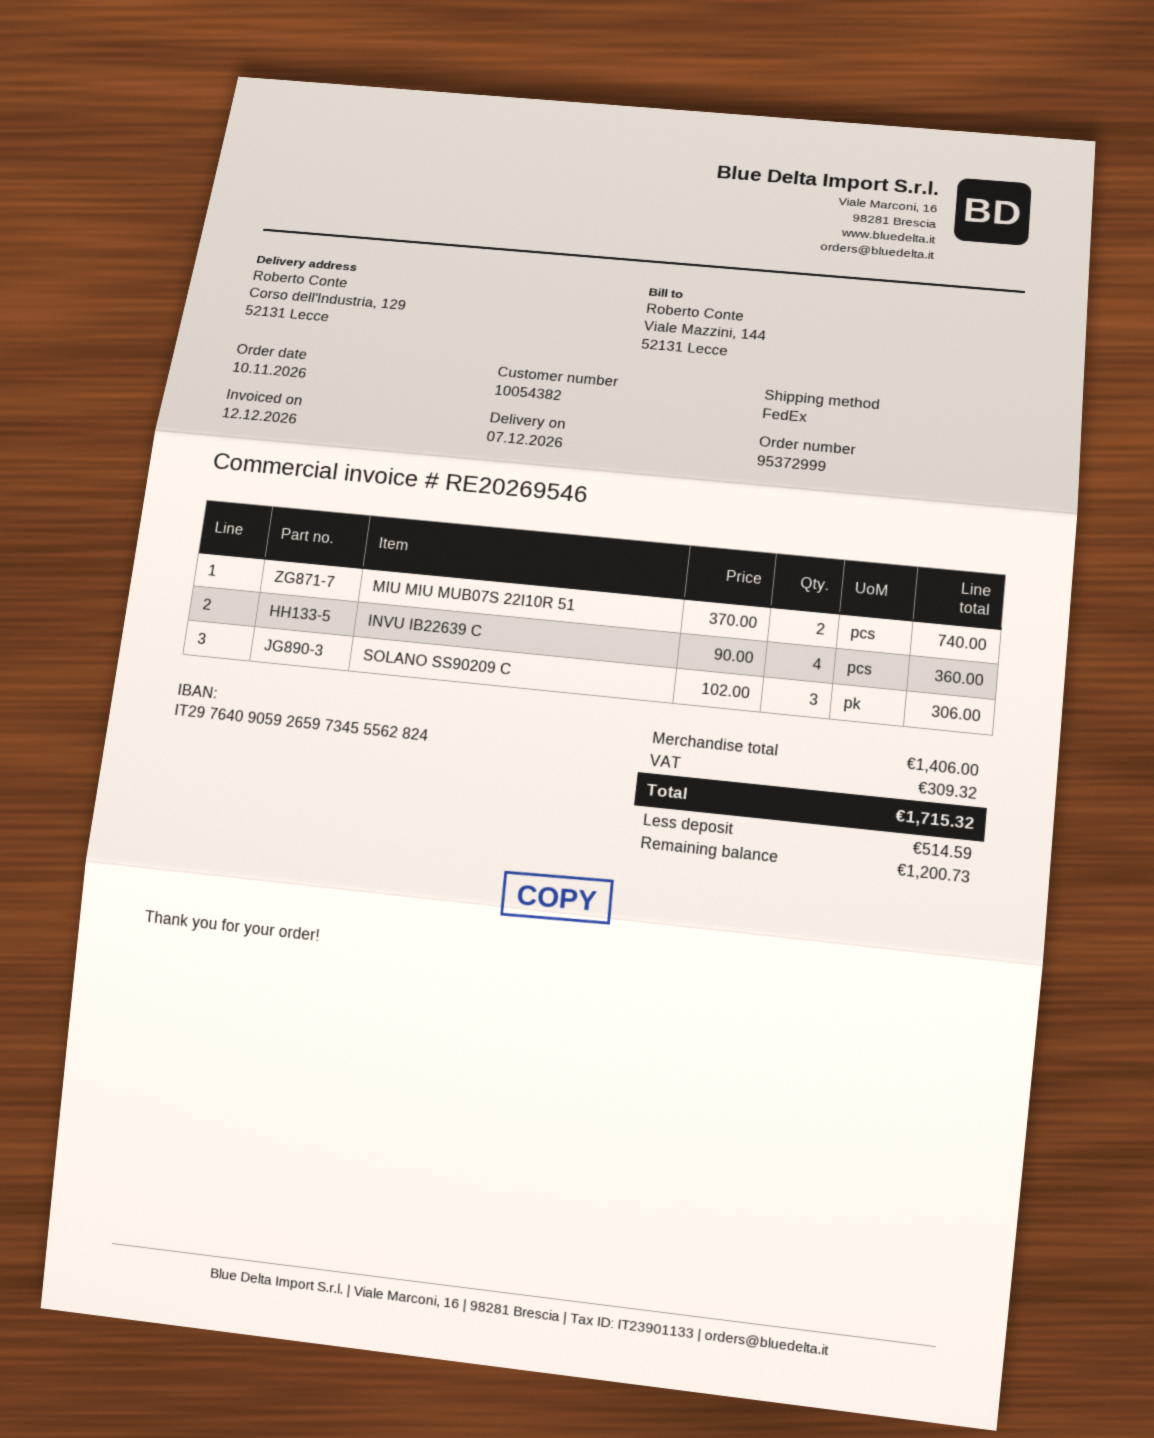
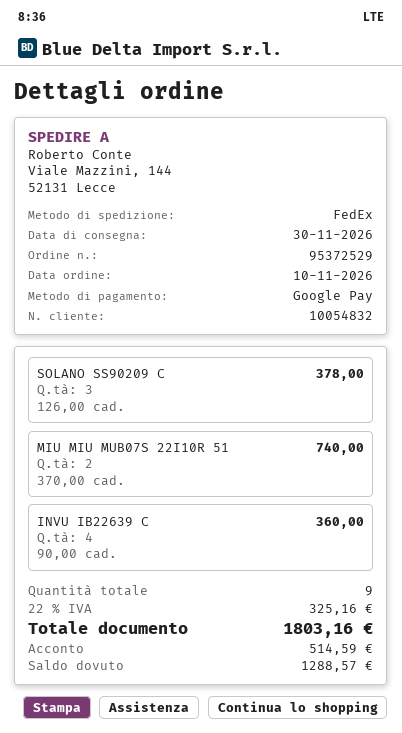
order number: 95372999 -> 95372529
delivery date: 2026-12-07 -> 2026-11-30
customer number: 10054382 -> 10054832
ship to: Corso dell'Industria, 129, 52131 Lecce -> Viale Mazzini, 144, 52131 Lecce
SOLANO SS90209 C: 3 x 102.00 = 306.00 -> 3 x 126.00 = 378.00
tax: 309.32 -> 325.16
total: 1715.32 -> 1803.16
balance: 1200.73 -> 1288.57

